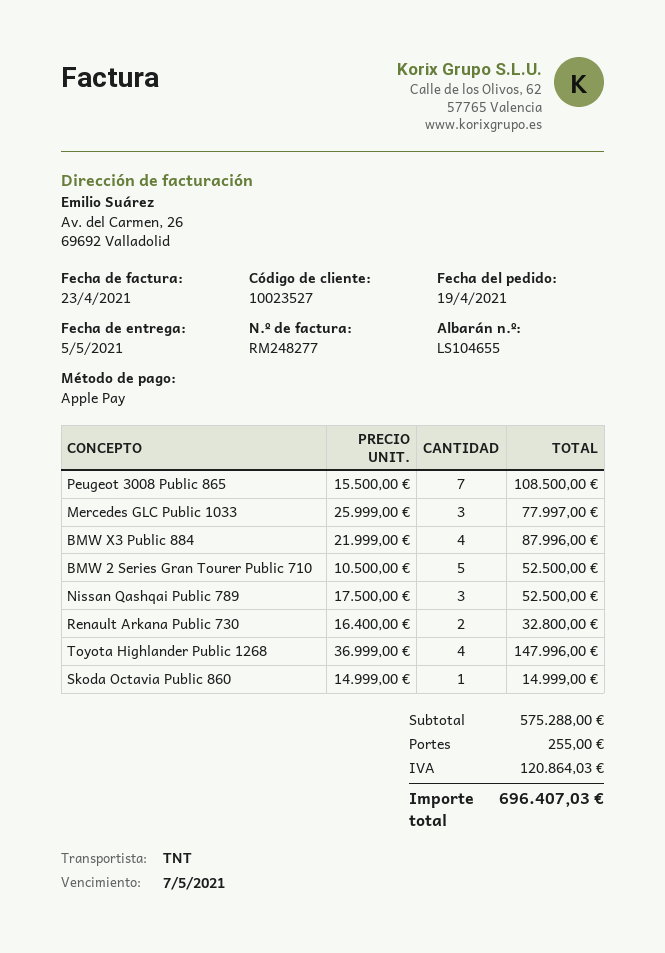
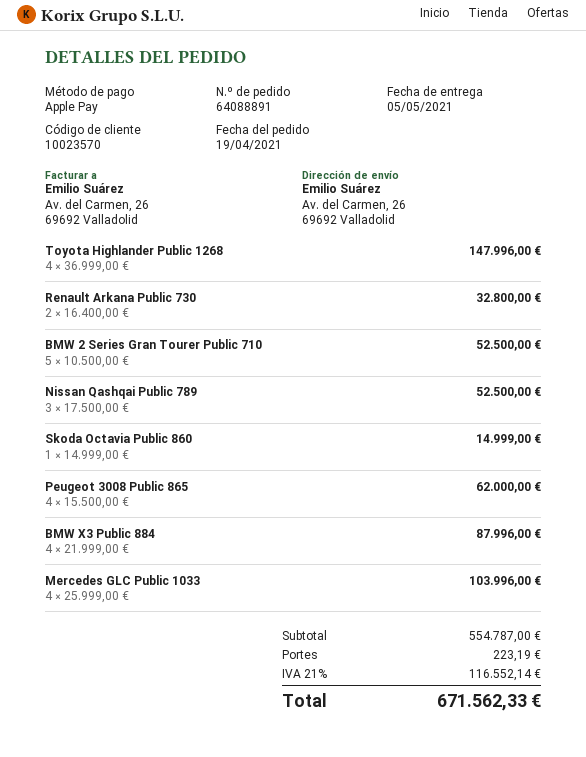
customer number: 10023527 -> 10023570
Peugeot 3008 Public 865: 7 x 15500.00 = 108500.00 -> 4 x 15500.00 = 62000.00
Mercedes GLC Public 1033: 3 x 25999.00 = 77997.00 -> 4 x 25999.00 = 103996.00
subtotal: 575288.00 -> 554787.00
shipping: 255.00 -> 223.19
tax: 120864.03 -> 116552.14
total: 696407.03 -> 671562.33

